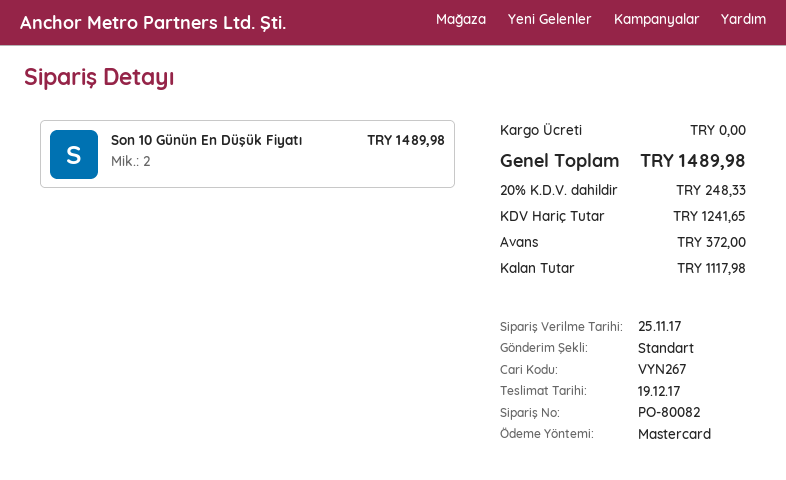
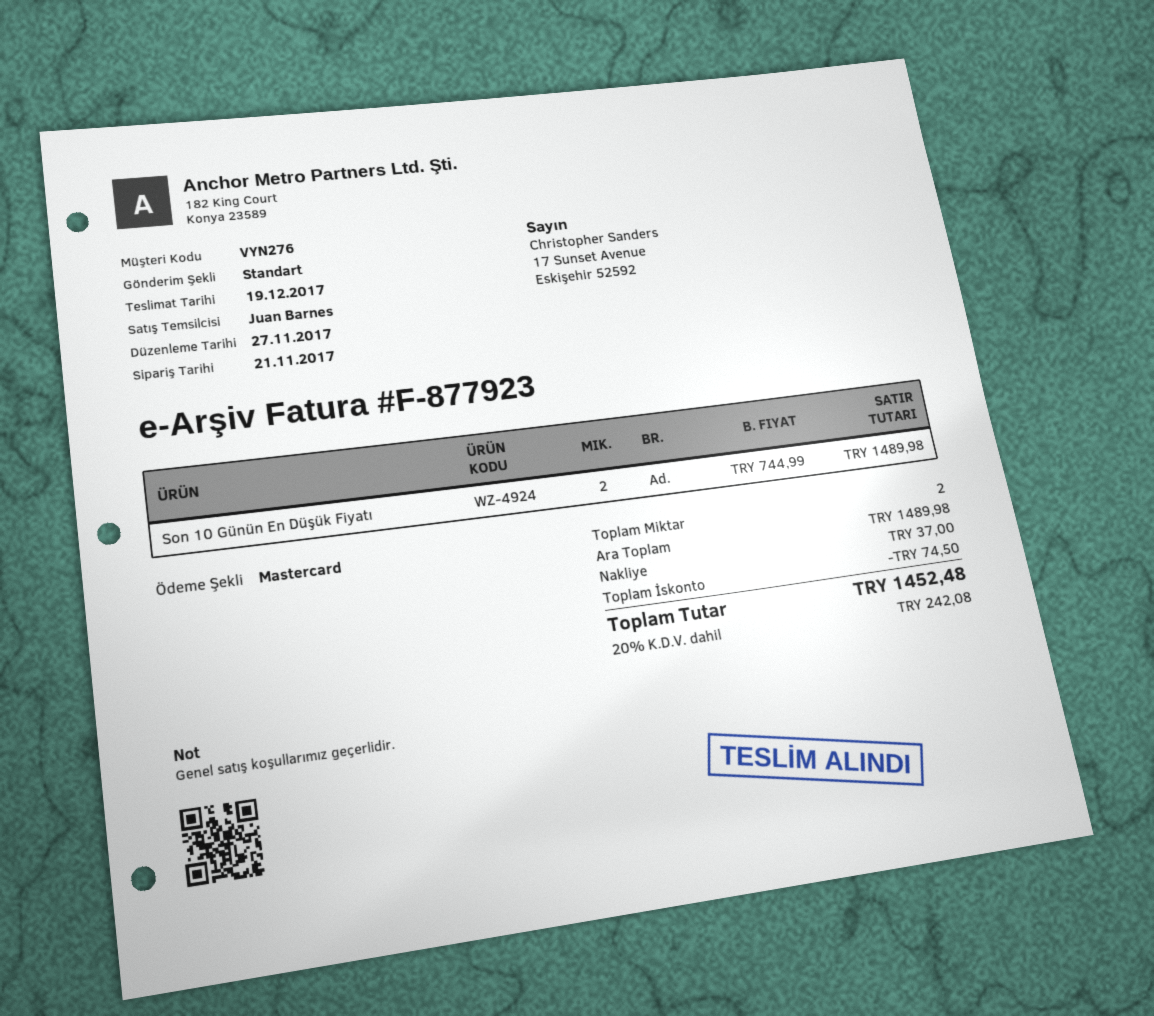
order date: 2017-11-25 -> 2017-11-21
customer number: VYN267 -> VYN276
discount: none -> 74.50
shipping: 0.00 -> 37.00
tax: 20% = 248.33 -> 20% = 242.08
total: 1489.98 -> 1452.48

